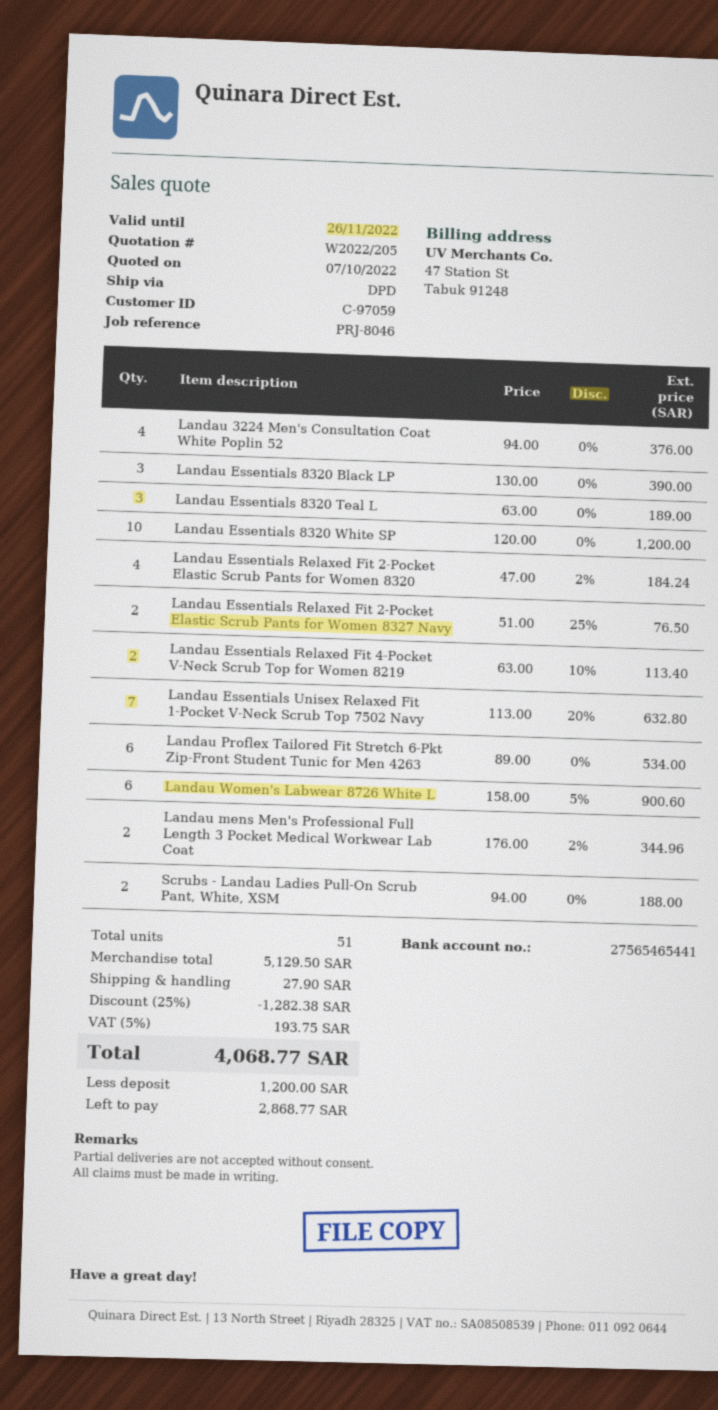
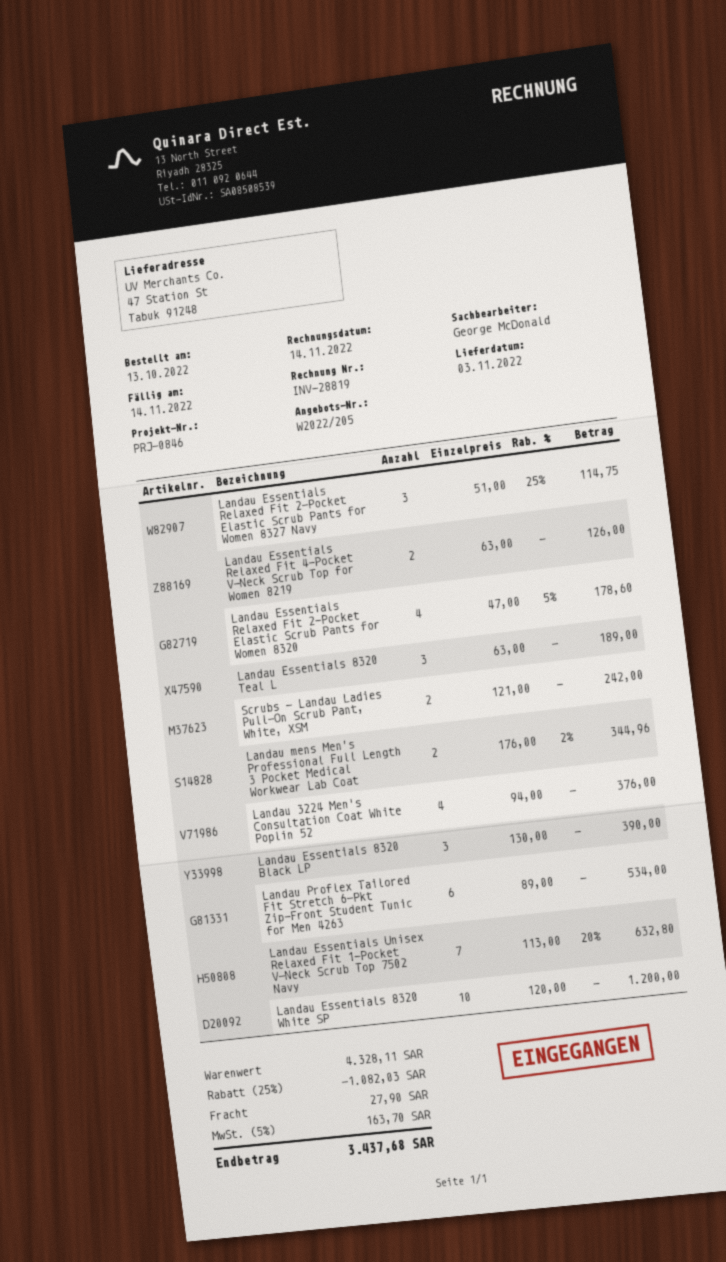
reference: PRJ-8046 -> PRJ-0846
Landau Essentials Relaxed Fit 2-Pocket Elastic Scrub Pants for Women 8320: 4 x 47.00 - 2% = 184.24 -> 4 x 47.00 - 5% = 178.60
Landau Essentials Relaxed Fit 2-Pocket Elastic Scrub Pants for Women 8327 Navy: 2 x 51.00 - 25% = 76.50 -> 3 x 51.00 - 25% = 114.75
Landau Essentials Relaxed Fit 4-Pocket V-Neck Scrub Top for Women 8219: 2 x 63.00 - 10% = 113.40 -> 2 x 63.00 = 126.00
Landau Women's Labwear 8726 White L: 6 x 158.00 - 5% = 900.60 -> none
Scrubs - Landau Ladies Pull-On Scrub Pant, White, XSM: 2 x 94.00 = 188.00 -> 2 x 121.00 = 242.00
subtotal: 5129.50 -> 4328.11
discount: 25% = 1282.38 -> 25% = 1082.03
tax: 5% = 193.75 -> 5% = 163.70
total: 4068.77 -> 3437.68

